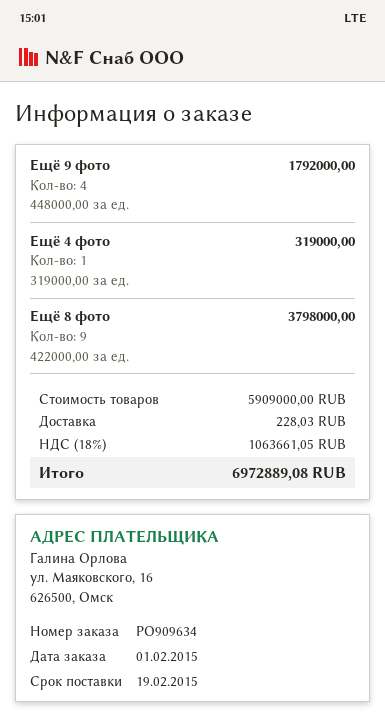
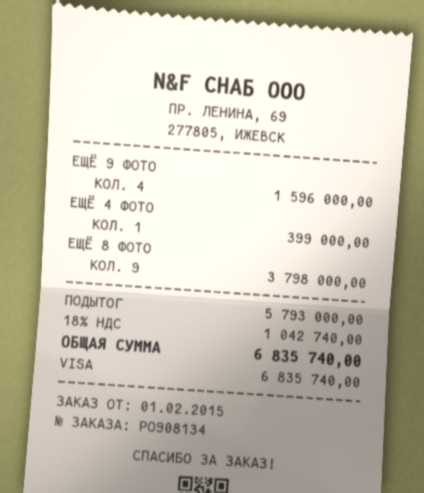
order number: PO909634 -> PO908134
Ещё 9 фото: 4 for 1792000.00 -> 4 for 1596000.00
Ещё 4 фото: 1 for 319000.00 -> 1 for 399000.00
subtotal: 5909000.00 -> 5793000.00
shipping: 228.03 -> none
tax: 18% = 1063661.05 -> 18% = 1042740.00
total: 6972889.08 -> 6835740.00

